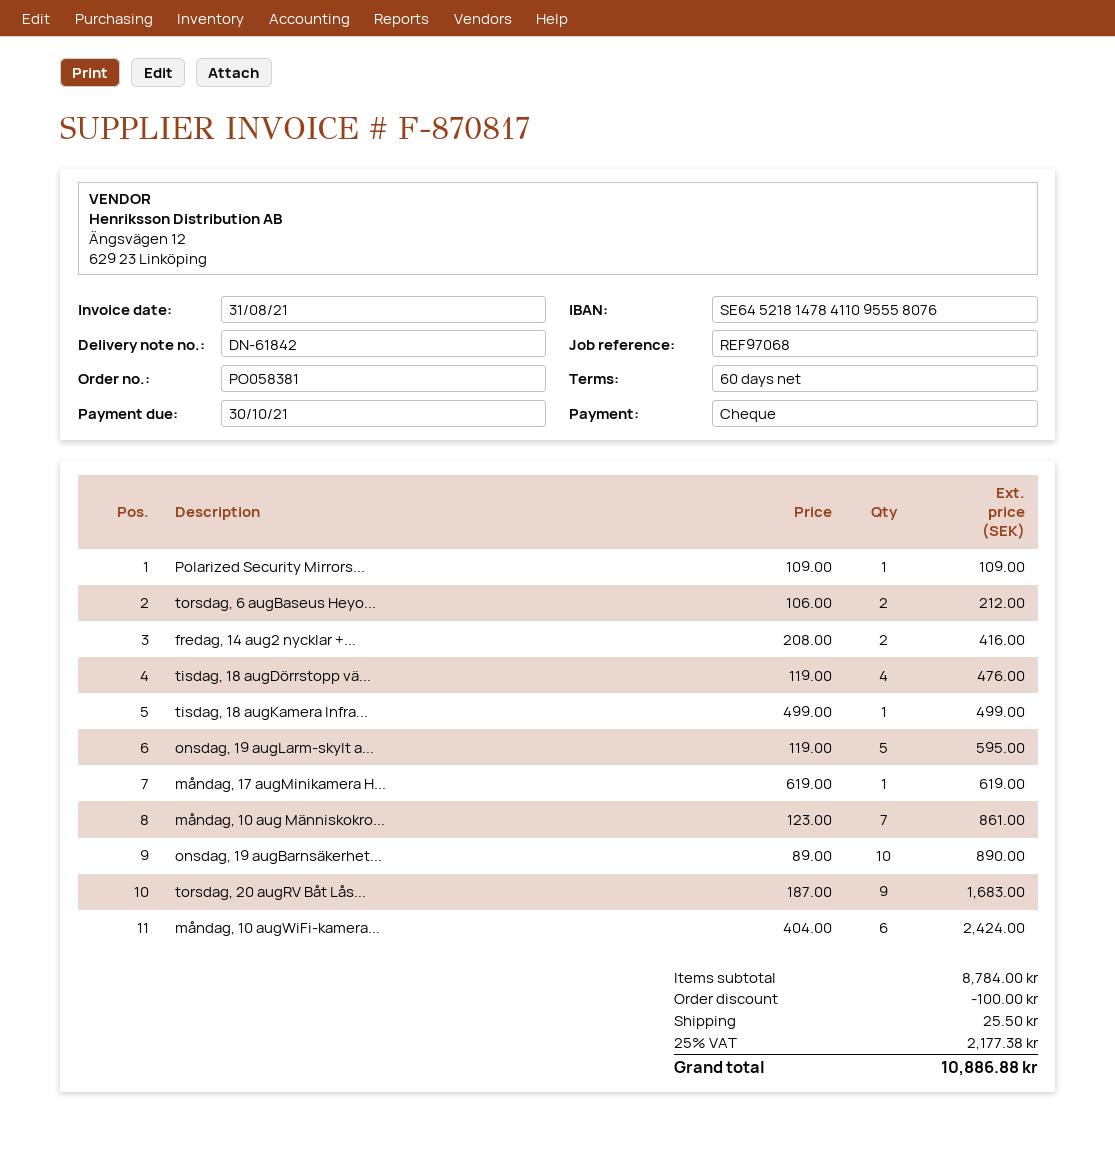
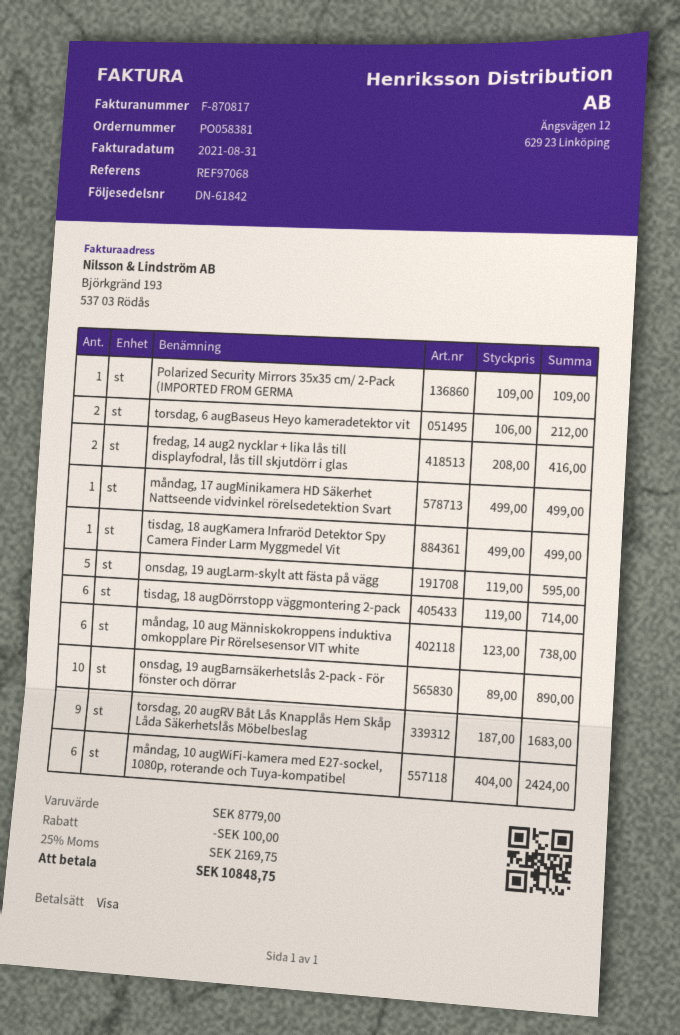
payment method: cheque -> Visa
tisdag, 18 augDörrstopp vä...: 4 x 119.00 = 476.00 -> 6 x 119.00 = 714.00
måndag, 17 augMinikamera H...: 1 x 619.00 = 619.00 -> 1 x 499.00 = 499.00
måndag, 10 aug Människokro...: 7 x 123.00 = 861.00 -> 6 x 123.00 = 738.00
subtotal: 8784.00 -> 8779.00
shipping: 25.50 -> none
tax: 25% = 2177.38 -> 25% = 2169.75
total: 10886.88 -> 10848.75

